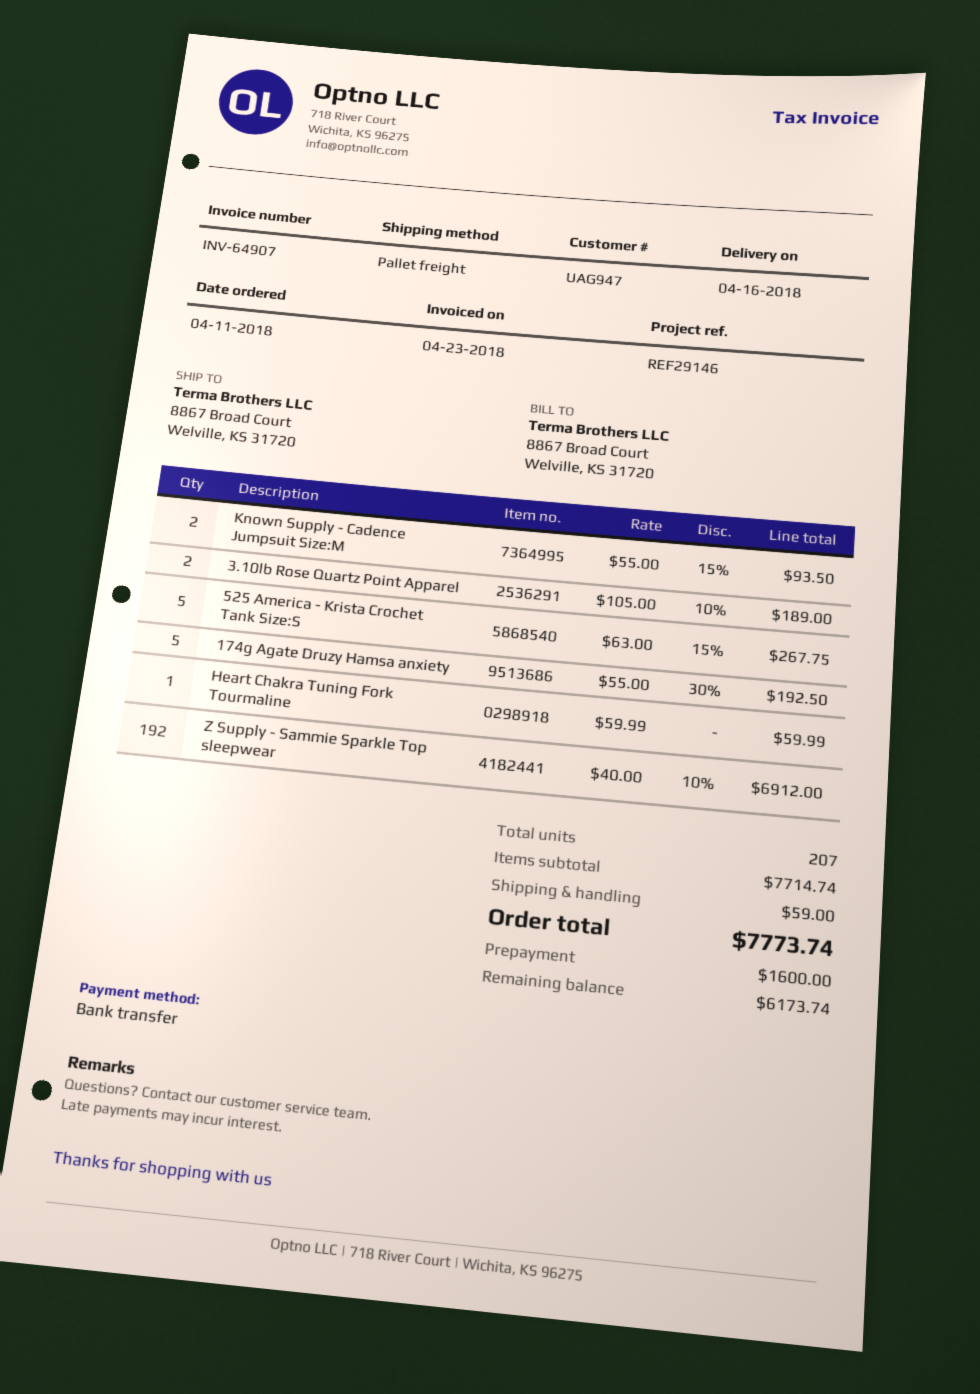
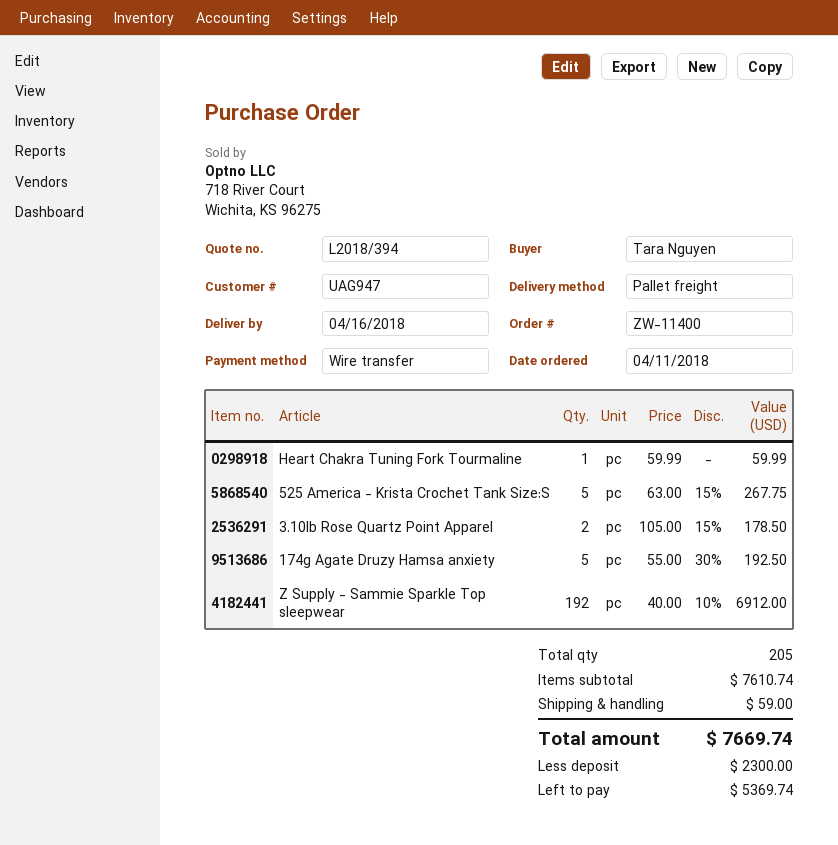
Known Supply - Cadence Jumpsuit Size:M: 2 x 55.00 - 15% = 93.50 -> none
3.10lb Rose Quartz Point Apparel: 2 x 105.00 - 10% = 189.00 -> 2 x 105.00 - 15% = 178.50
total quantity: 207 -> 205
subtotal: 7714.74 -> 7610.74
total: 7773.74 -> 7669.74
deposit: 1600.00 -> 2300.00
balance: 6173.74 -> 5369.74

